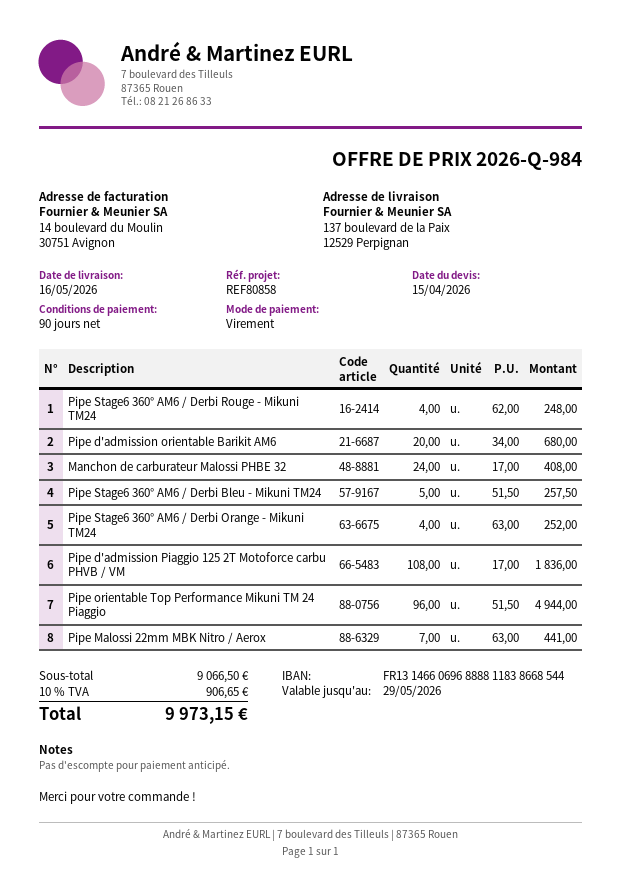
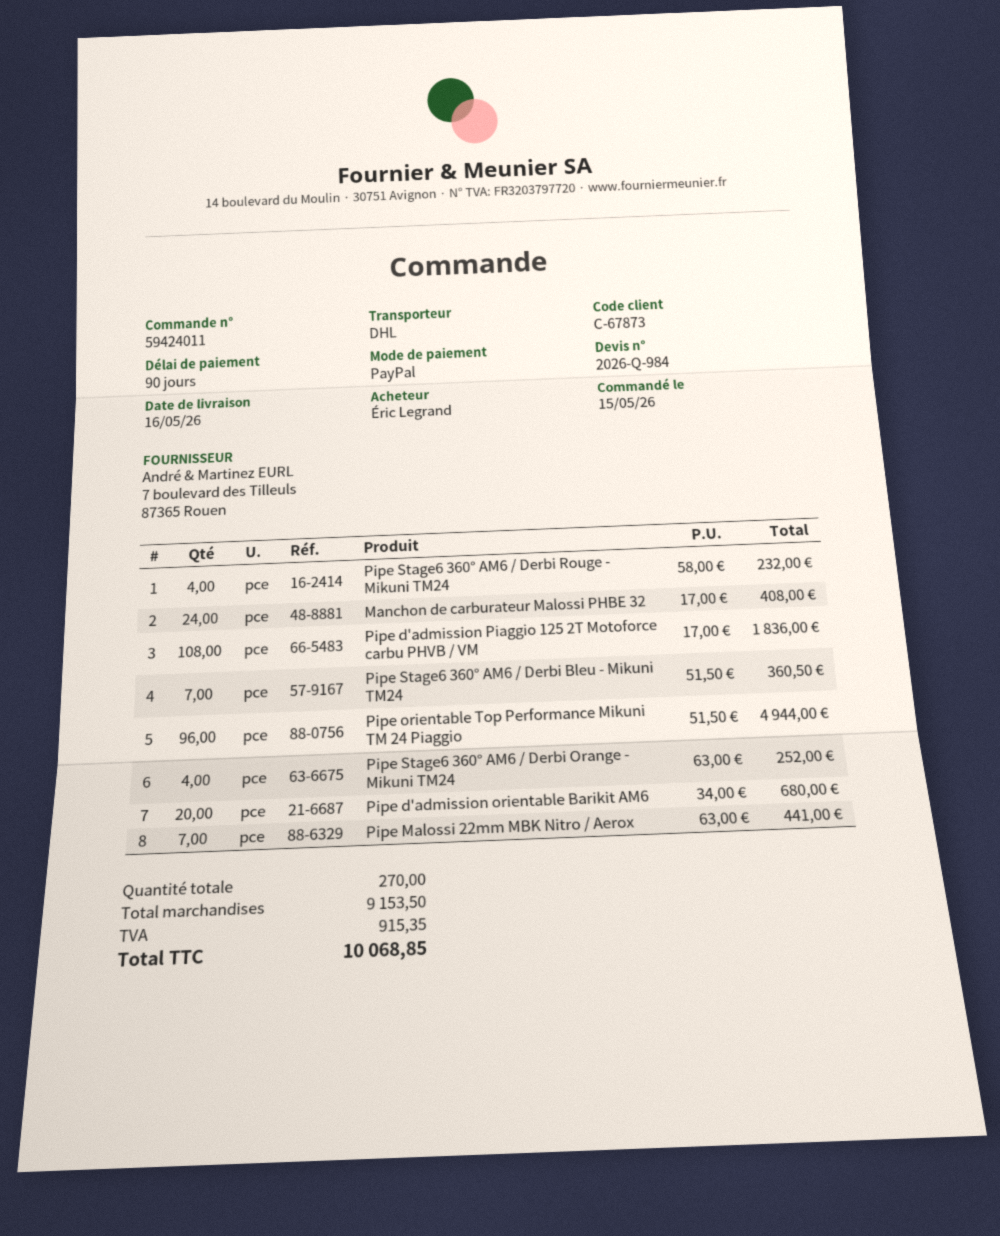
payment method: bank transfer -> PayPal
Pipe Stage6 360° AM6 / Derbi Rouge - Mikuni TM24: 4 x 62.00 = 248.00 -> 4 x 58.00 = 232.00
Pipe Stage6 360° AM6 / Derbi Bleu - Mikuni TM24: 5 x 51.50 = 257.50 -> 7 x 51.50 = 360.50
subtotal: 9066.50 -> 9153.50
tax: 906.65 -> 915.35
total: 9973.15 -> 10068.85

